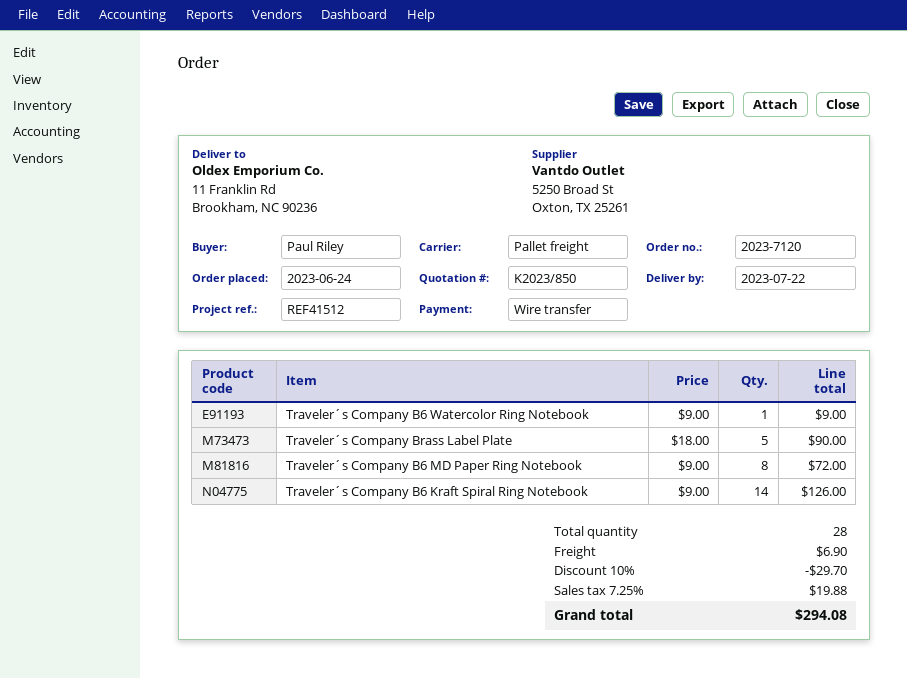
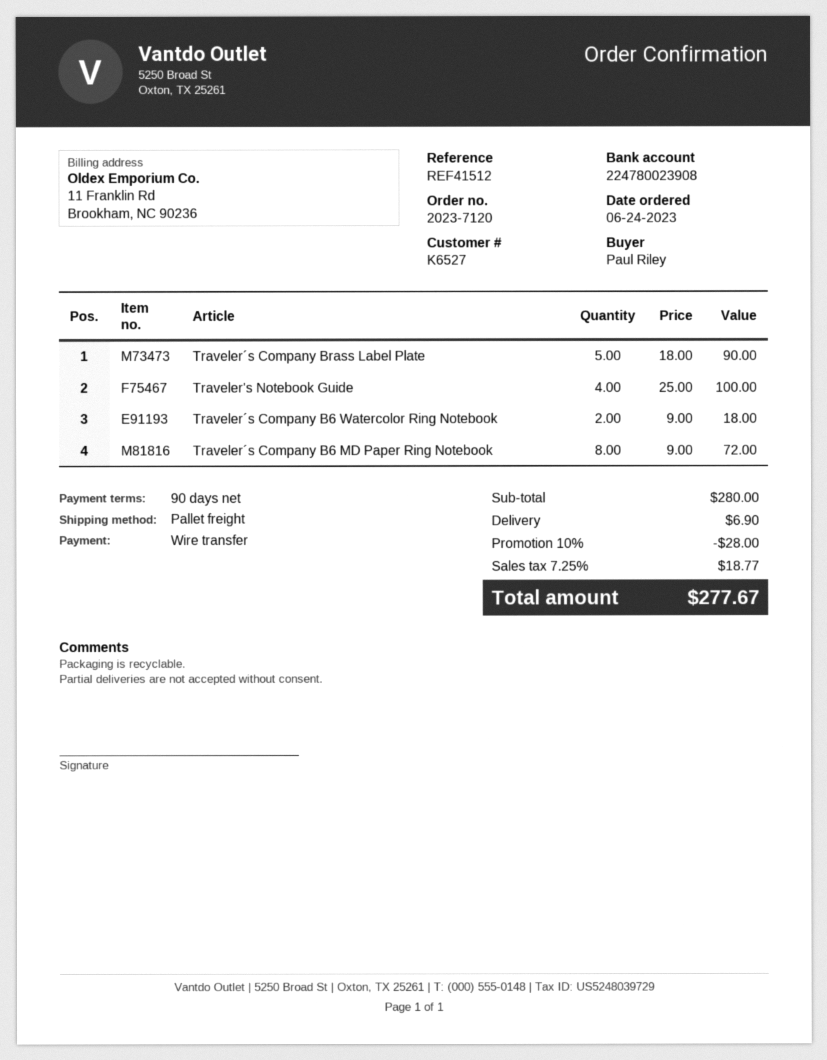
Traveler´s Company B6 Watercolor Ring Notebook: 1 x 9.00 = 9.00 -> 2 x 9.00 = 18.00
Traveler´s Company B6 Kraft Spiral Ring Notebook: 14 x 9.00 = 126.00 -> none
Traveler's Notebook Guide: none -> 4 x 25.00 = 100.00
discount: 10% = 29.70 -> 10% = 28.00
tax: 7.25% = 19.88 -> 7.25% = 18.77
total: 294.08 -> 277.67

